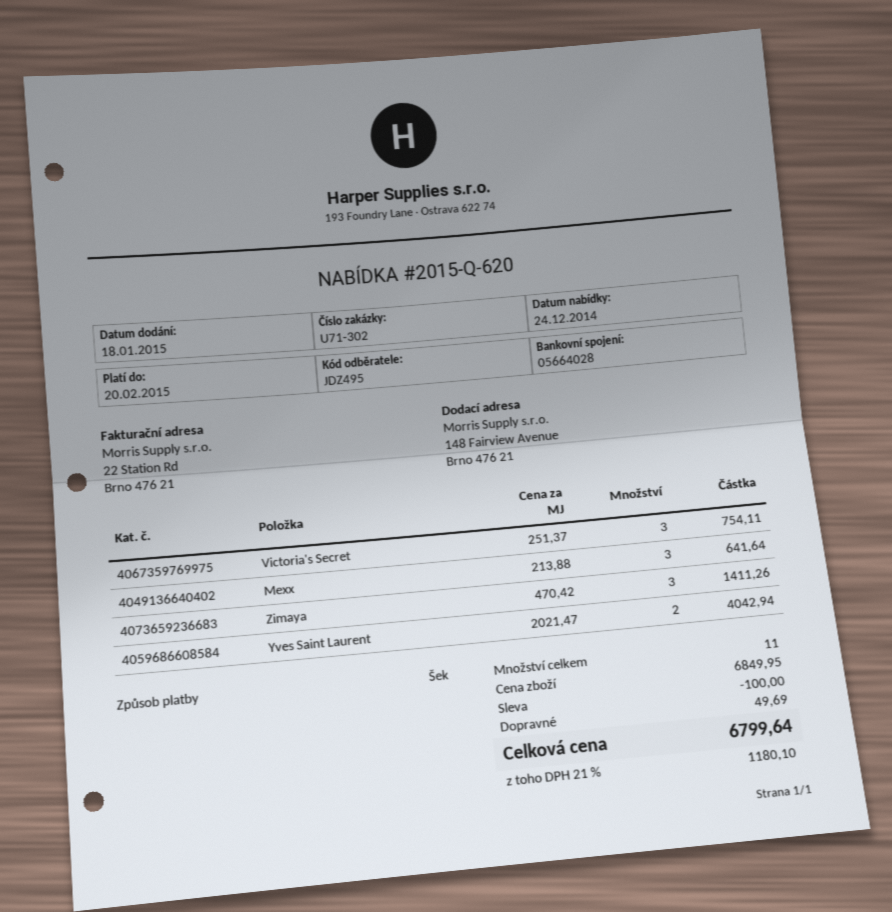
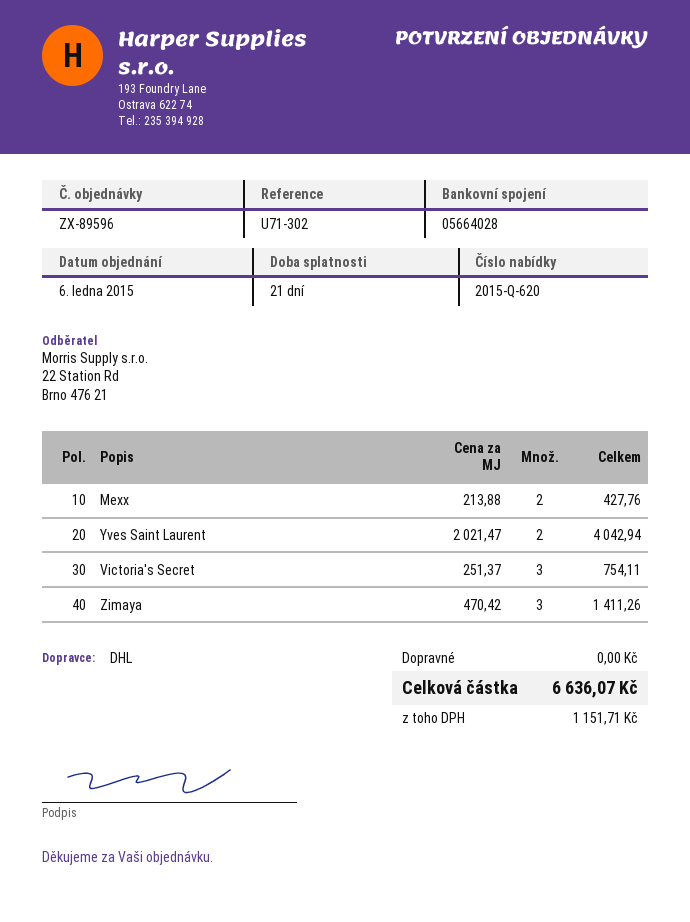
Mexx: 3 x 213.88 = 641.64 -> 2 x 213.88 = 427.76
discount: 100.00 -> none
shipping: 49.69 -> 0.00
tax: 1180.10 -> 1151.71
total: 6799.64 -> 6636.07

